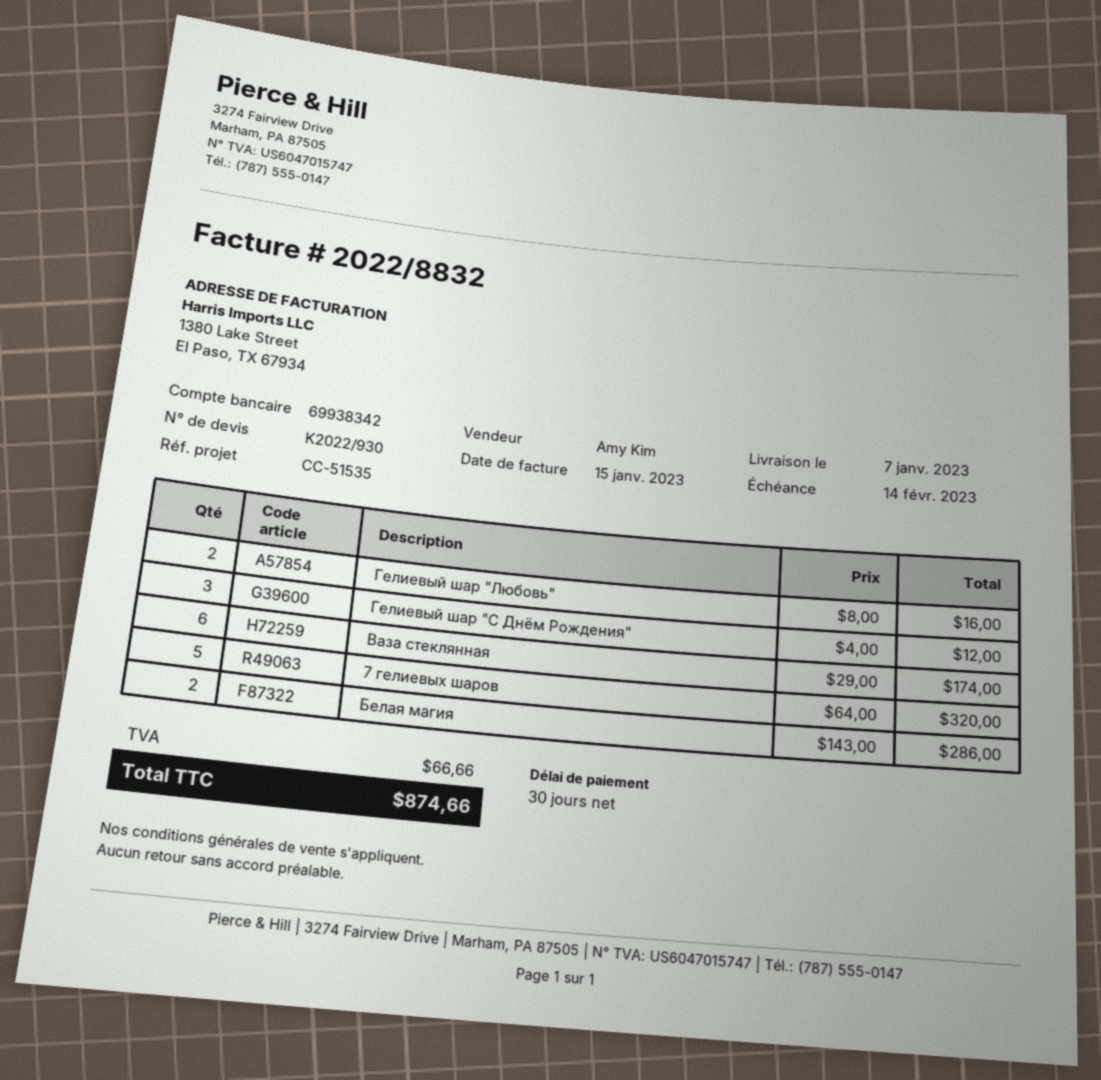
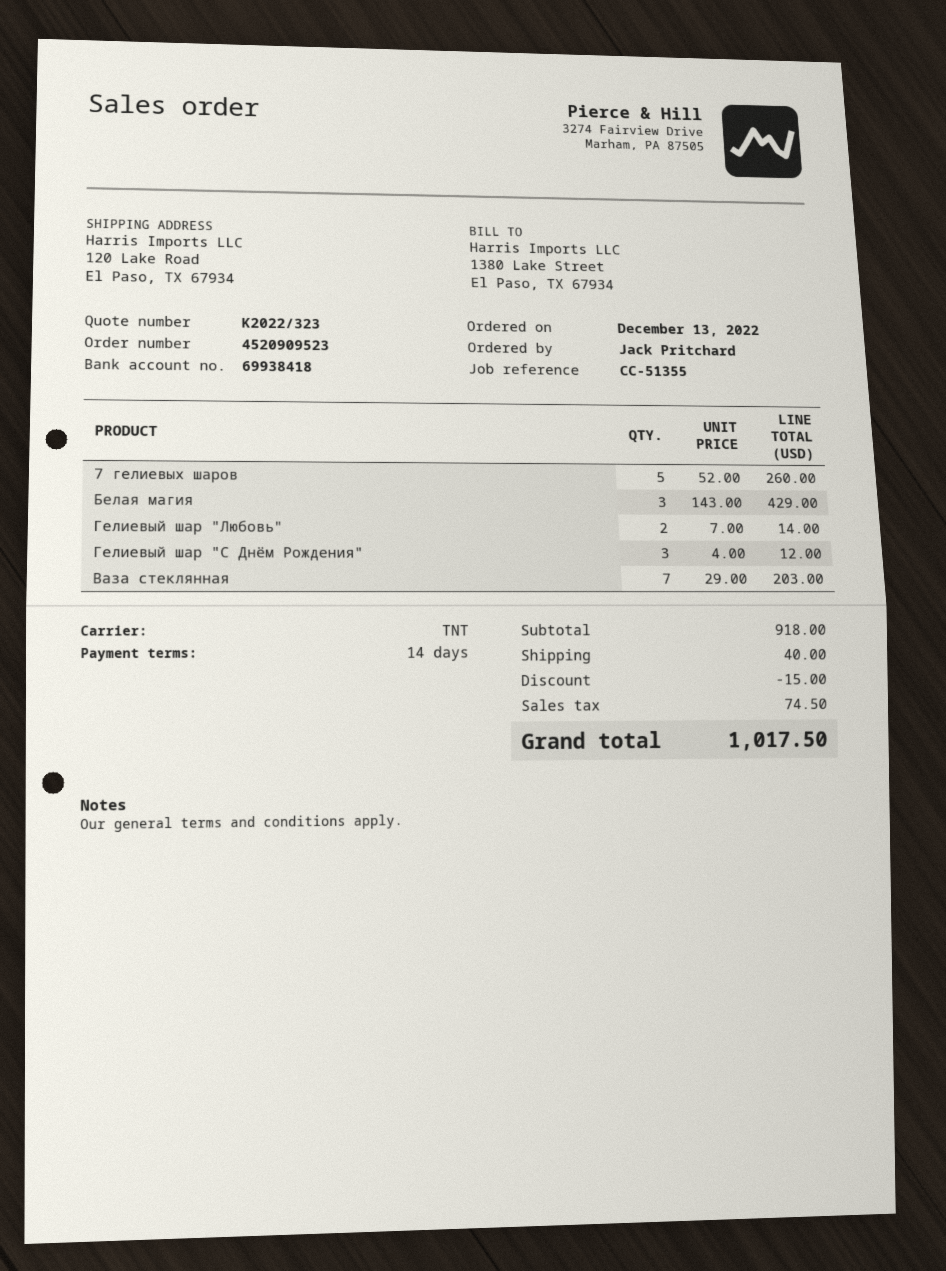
quote number: K2022/930 -> K2022/323
payment terms: 30 days -> 14 days
reference: CC-51535 -> CC-51355
bank account: 69938342 -> 69938418
Гелиевый шар "Любовь": 2 x 8.00 = 16.00 -> 2 x 7.00 = 14.00
Ваза стеклянная: 6 x 29.00 = 174.00 -> 7 x 29.00 = 203.00
7 гелиевых шаров: 5 x 64.00 = 320.00 -> 5 x 52.00 = 260.00
Белая магия: 2 x 143.00 = 286.00 -> 3 x 143.00 = 429.00
discount: none -> 15.00
shipping: none -> 40.00
tax: 66.66 -> 74.50
total: 874.66 -> 1017.50

